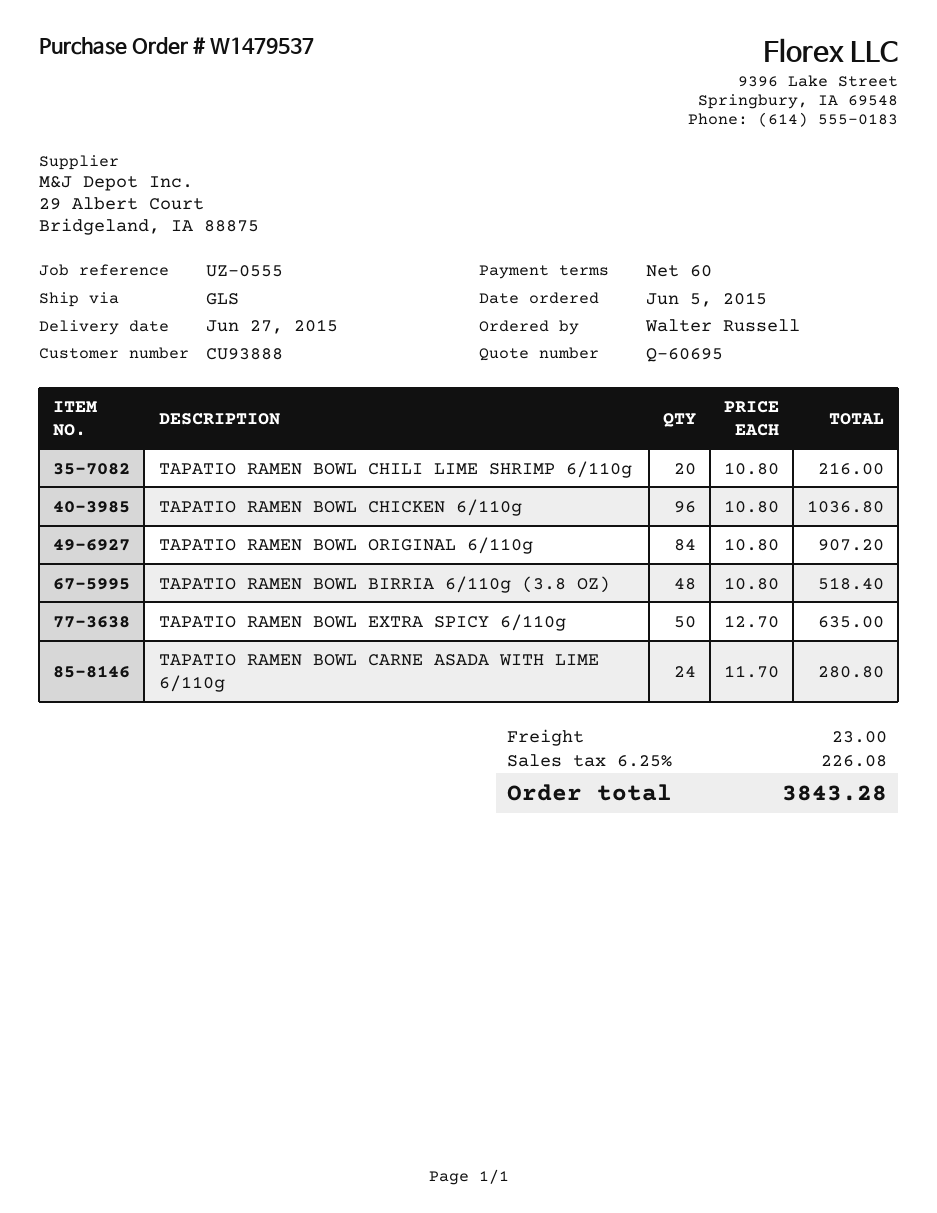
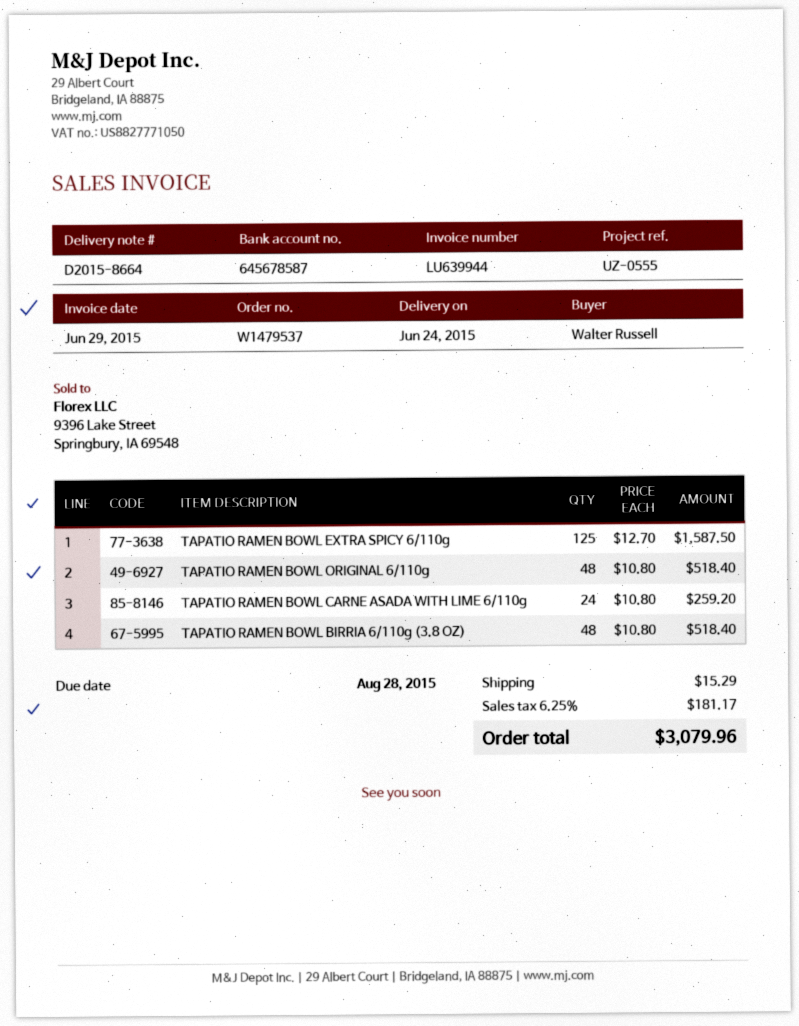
delivery date: 2015-06-27 -> 2015-06-24
TAPATIO RAMEN BOWL CHILI LIME SHRIMP 6/110g: 20 x 10.80 = 216.00 -> none
TAPATIO RAMEN BOWL CHICKEN 6/110g: 96 x 10.80 = 1036.80 -> none
TAPATIO RAMEN BOWL ORIGINAL 6/110g: 84 x 10.80 = 907.20 -> 48 x 10.80 = 518.40
TAPATIO RAMEN BOWL EXTRA SPICY 6/110g: 50 x 12.70 = 635.00 -> 125 x 12.70 = 1587.50
TAPATIO RAMEN BOWL CARNE ASADA WITH LIME 6/110g: 24 x 11.70 = 280.80 -> 24 x 10.80 = 259.20
shipping: 23.00 -> 15.29
tax: 6.25% = 226.08 -> 6.25% = 181.17
total: 3843.28 -> 3079.96

